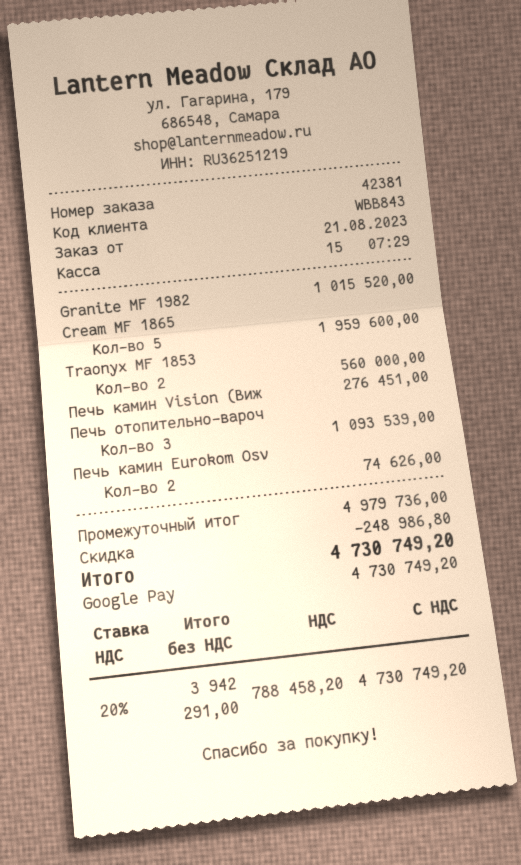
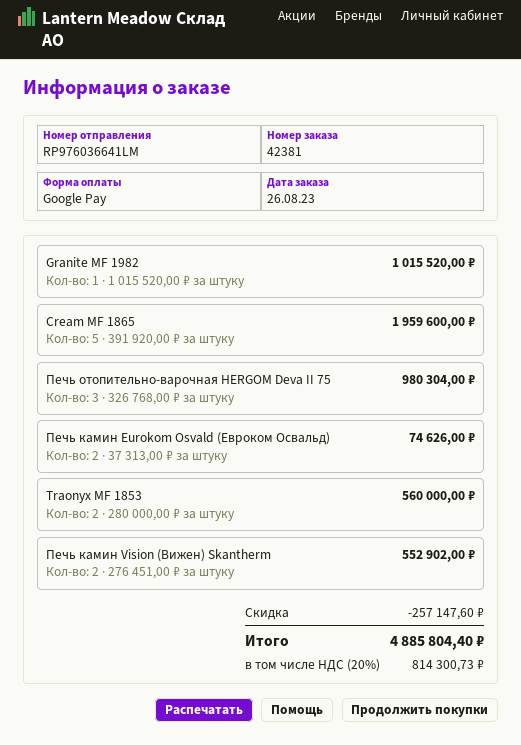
order date: 2023-08-21 -> 2023-08-26
Печь камин Vision (Виж: 1 for 276451.00 -> 2 for 552902.00
Печь отопительно-вароч: 3 for 1093539.00 -> 3 for 980304.00
discount: 248986.80 -> 257147.60
tax: 20% = 788458.20 -> 20% = 814300.73
total: 4730749.20 -> 4885804.40

